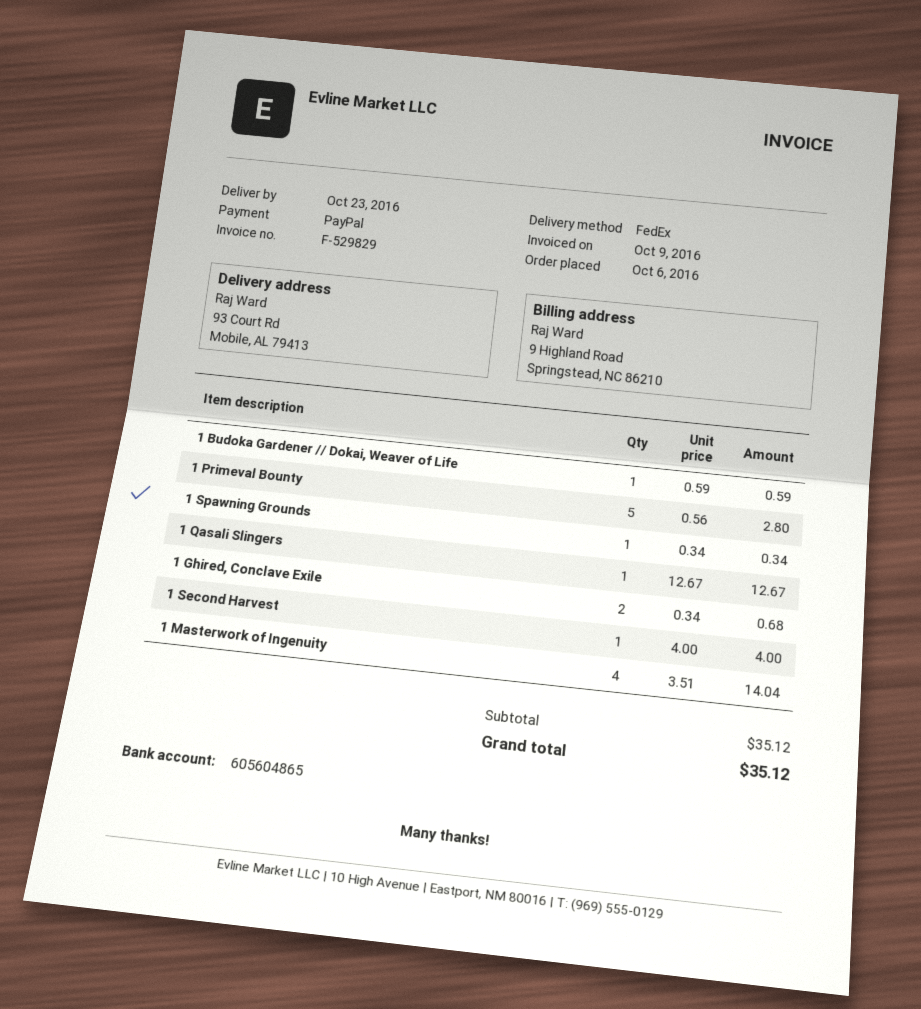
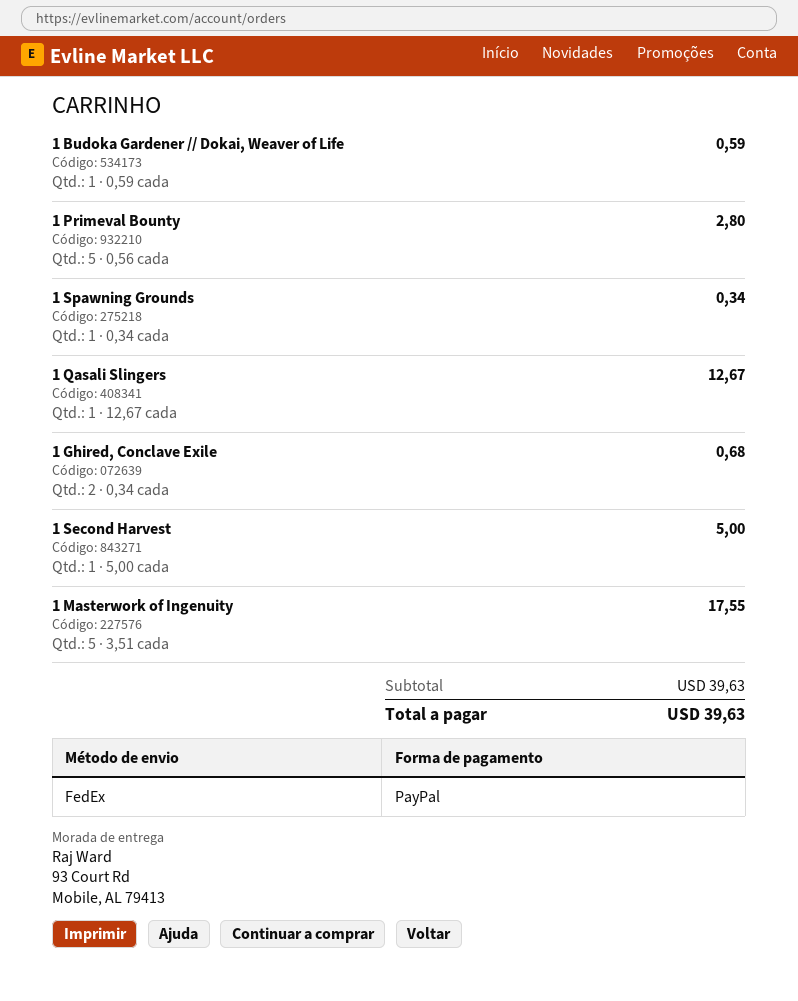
1 Second Harvest: 1 x 4.00 = 4.00 -> 1 x 5.00 = 5.00
1 Masterwork of Ingenuity: 4 x 3.51 = 14.04 -> 5 x 3.51 = 17.55
subtotal: 35.12 -> 39.63
total: 35.12 -> 39.63

